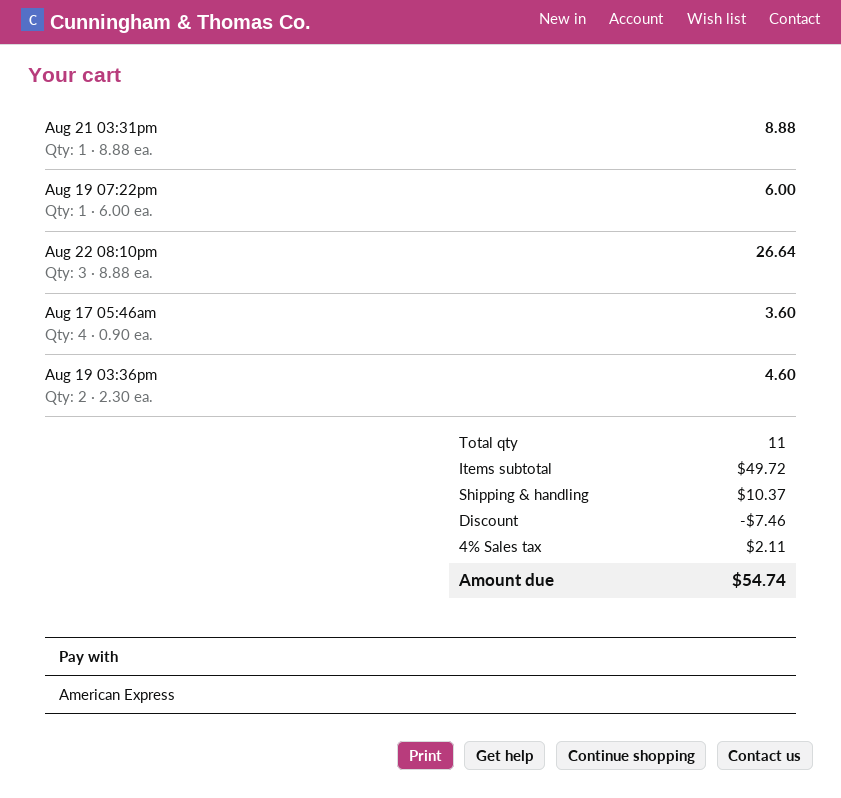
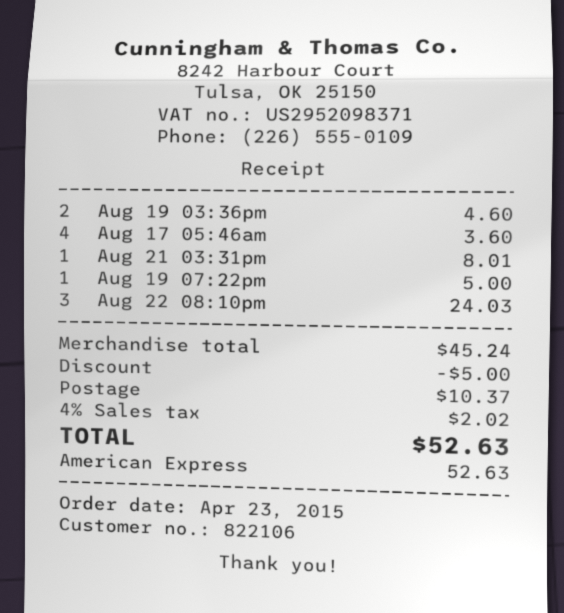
Aug 21 03:31pm: 1 for 8.88 -> 1 for 8.01
Aug 19 07:22pm: 1 for 6.00 -> 1 for 5.00
Aug 22 08:10pm: 3 for 26.64 -> 3 for 24.03
subtotal: 49.72 -> 45.24
discount: 7.46 -> 5.00
tax: 4% = 2.11 -> 4% = 2.02
total: 54.74 -> 52.63

